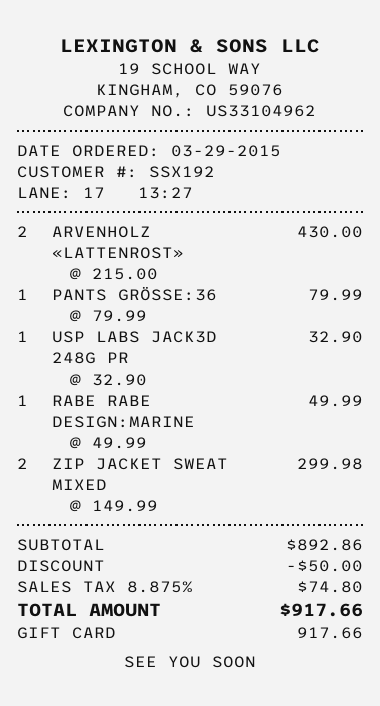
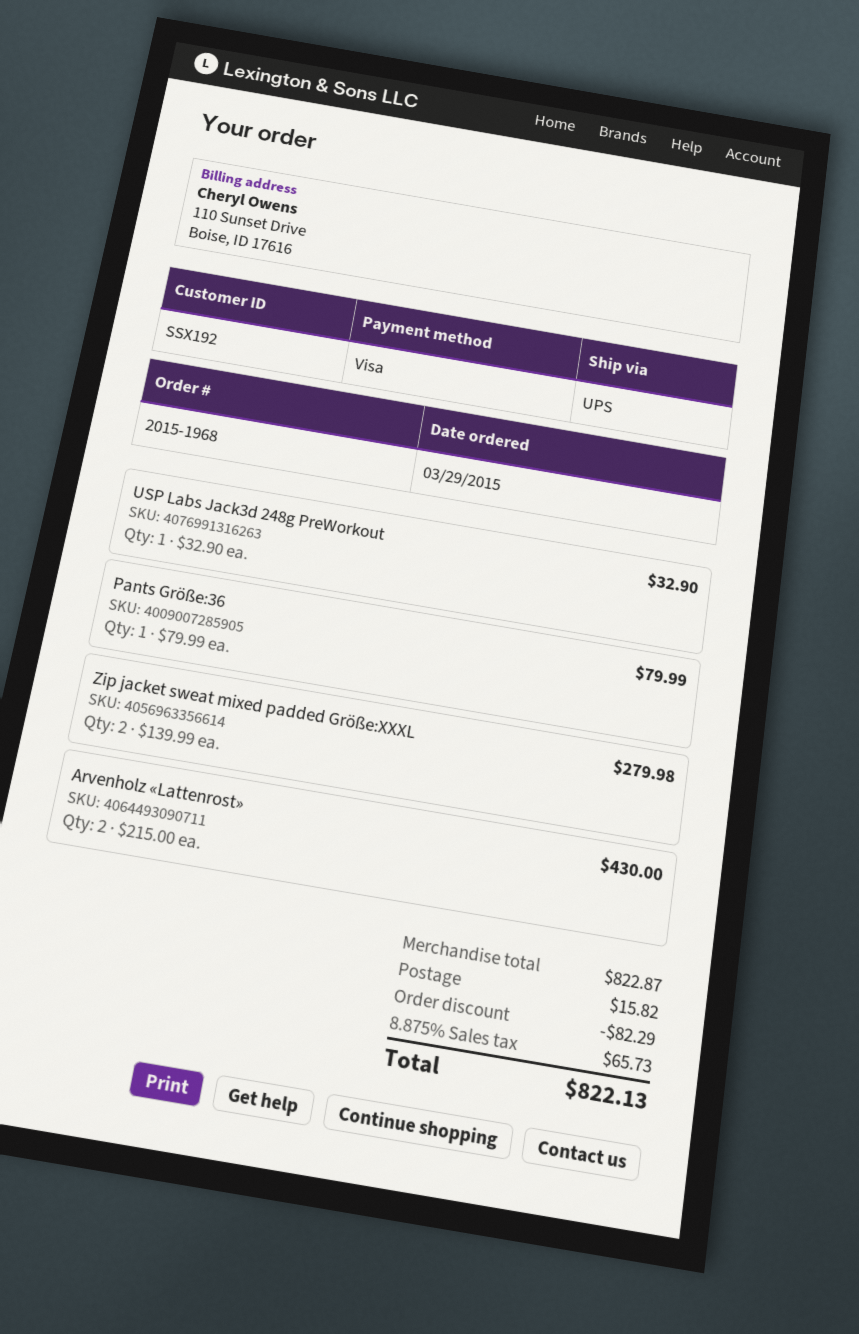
payment method: gift card -> Visa
RABE RABE DESIGN:MARINE: 1 x 49.99 = 49.99 -> none
ZIP JACKET SWEAT MIXED: 2 x 149.99 = 299.98 -> 2 x 139.99 = 279.98
subtotal: 892.86 -> 822.87
discount: 50.00 -> 82.29
shipping: none -> 15.82
tax: 8.875% = 74.80 -> 8.875% = 65.73
total: 917.66 -> 822.13

